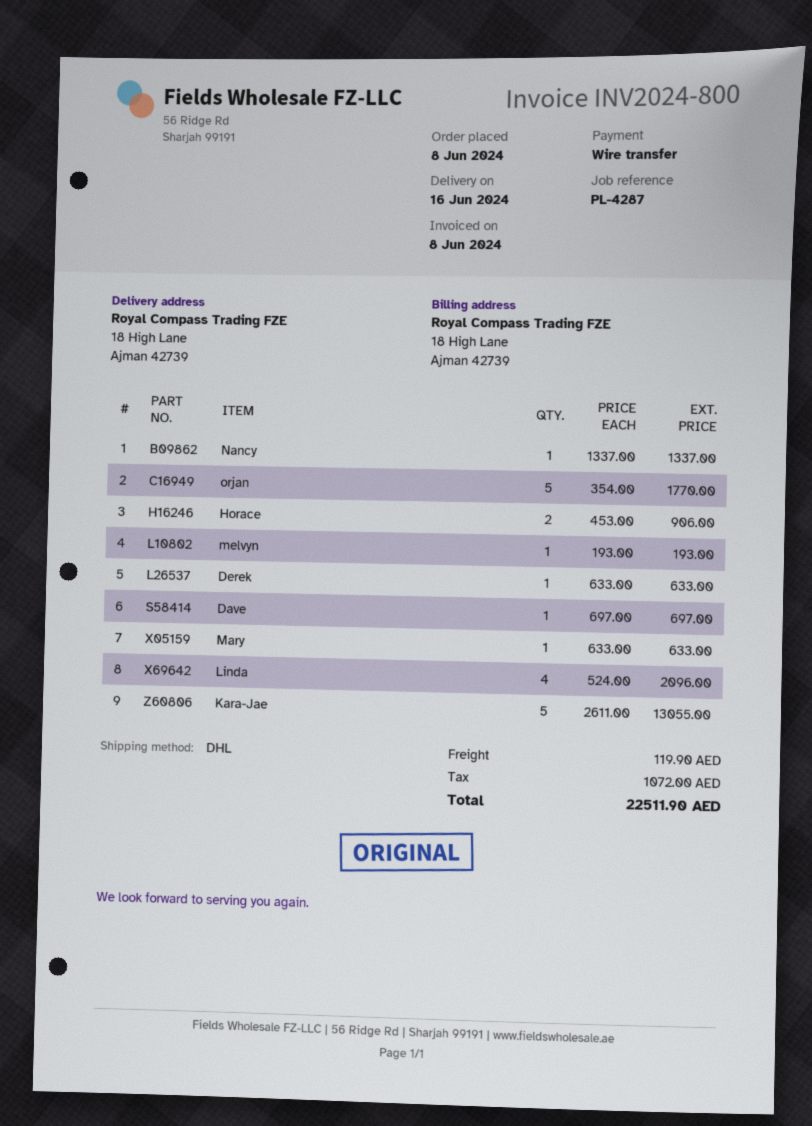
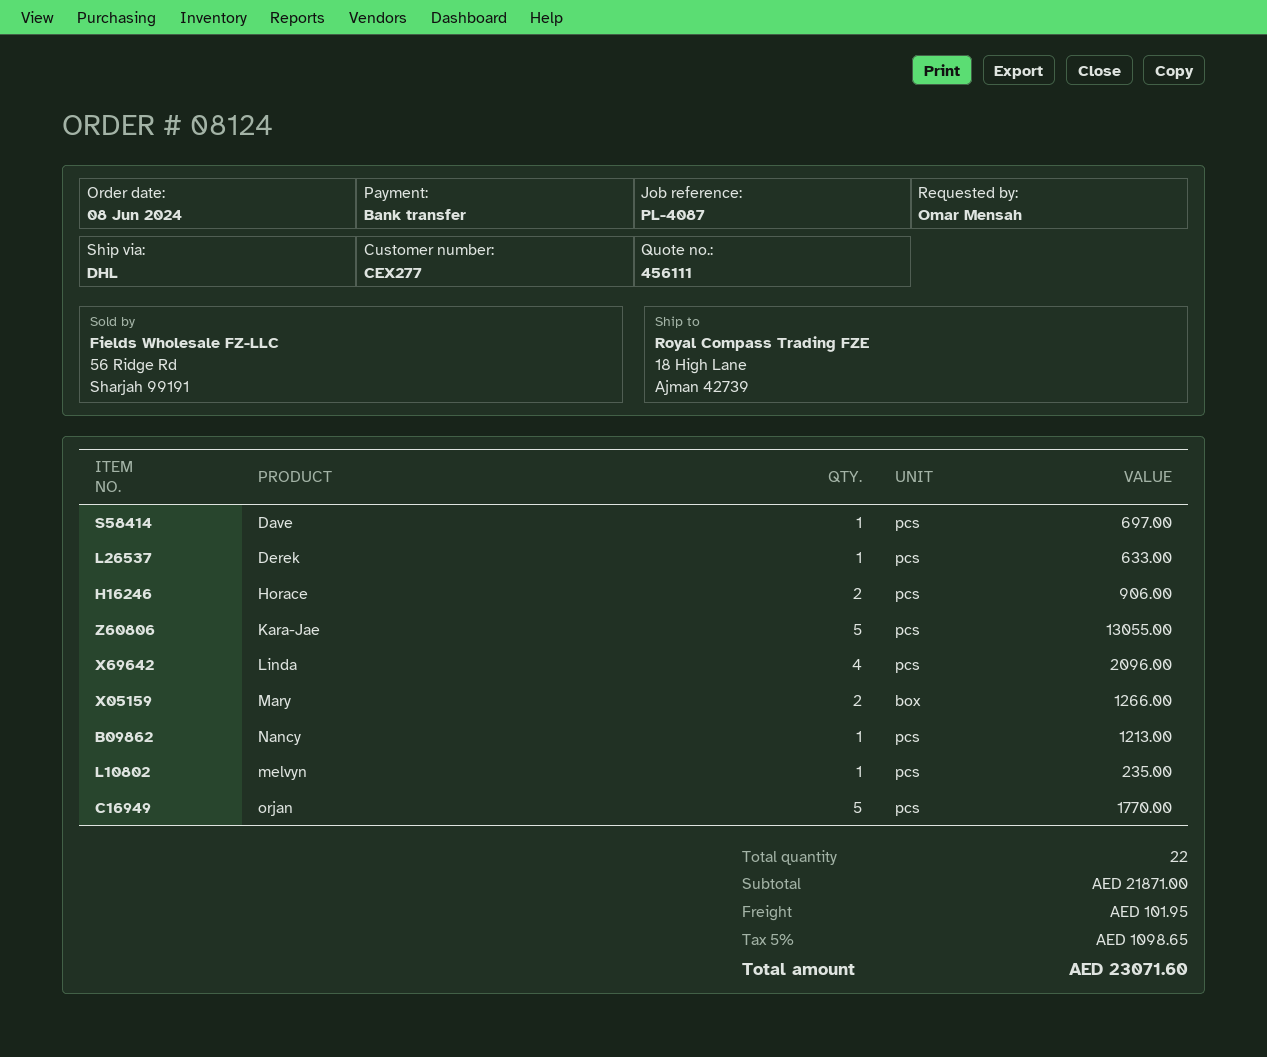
reference: PL-4287 -> PL-4087
Nancy: 1 for 1337.00 -> 1 for 1213.00
melvyn: 1 for 193.00 -> 1 for 235.00
Mary: 1 for 633.00 -> 2 for 1266.00
shipping: 119.90 -> 101.95
tax: 1072.00 -> 1098.65
total: 22511.90 -> 23071.60

